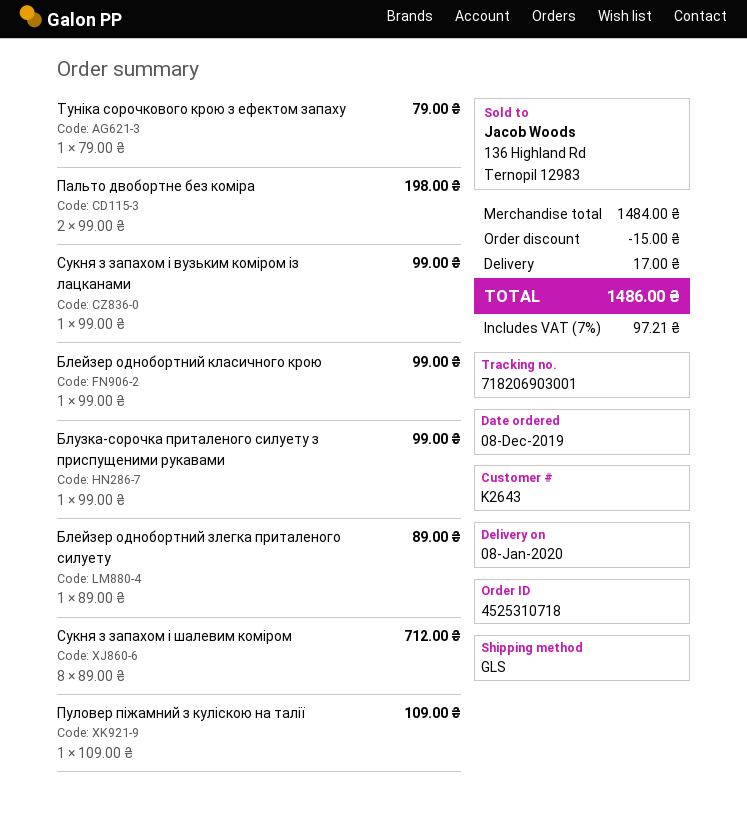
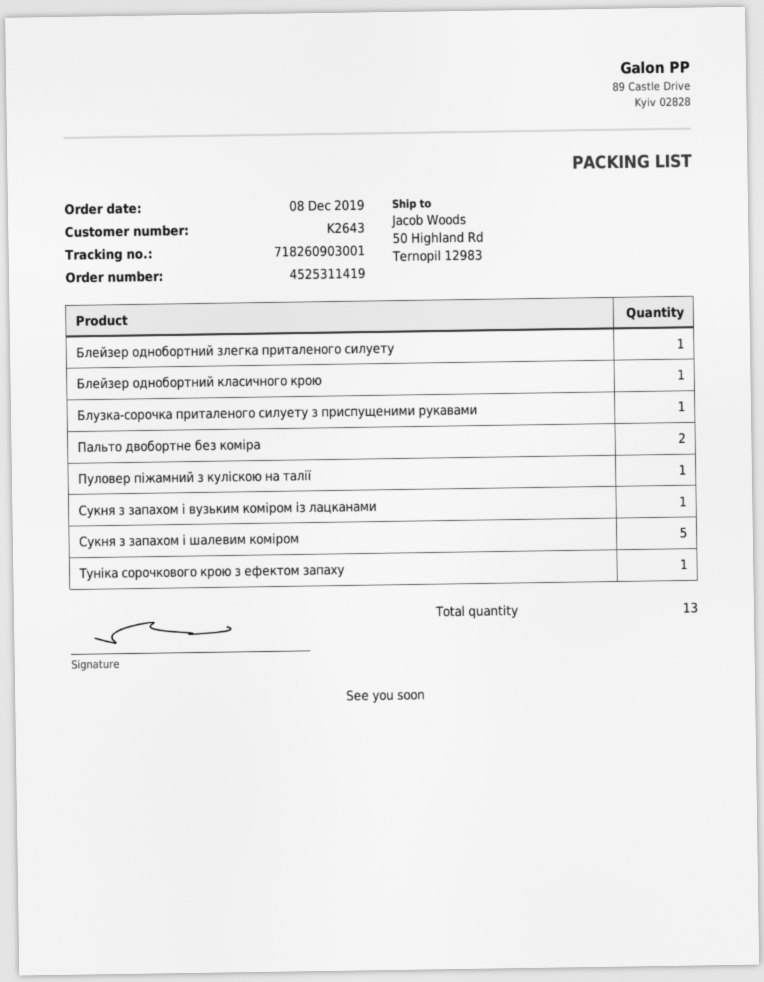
order number: 4525310718 -> 4525311419
tracking number: 718206903001 -> 718260903001
Сукня з запахом і шалевим коміром: 8 -> 5

